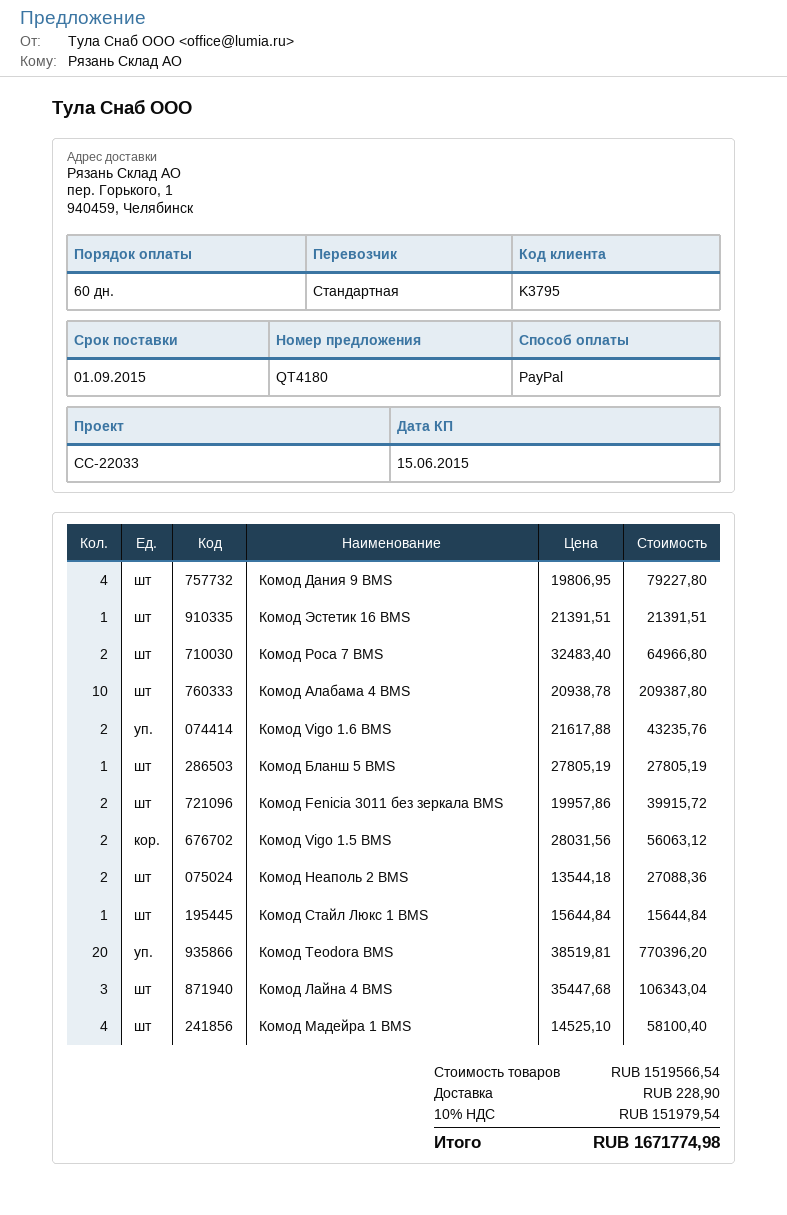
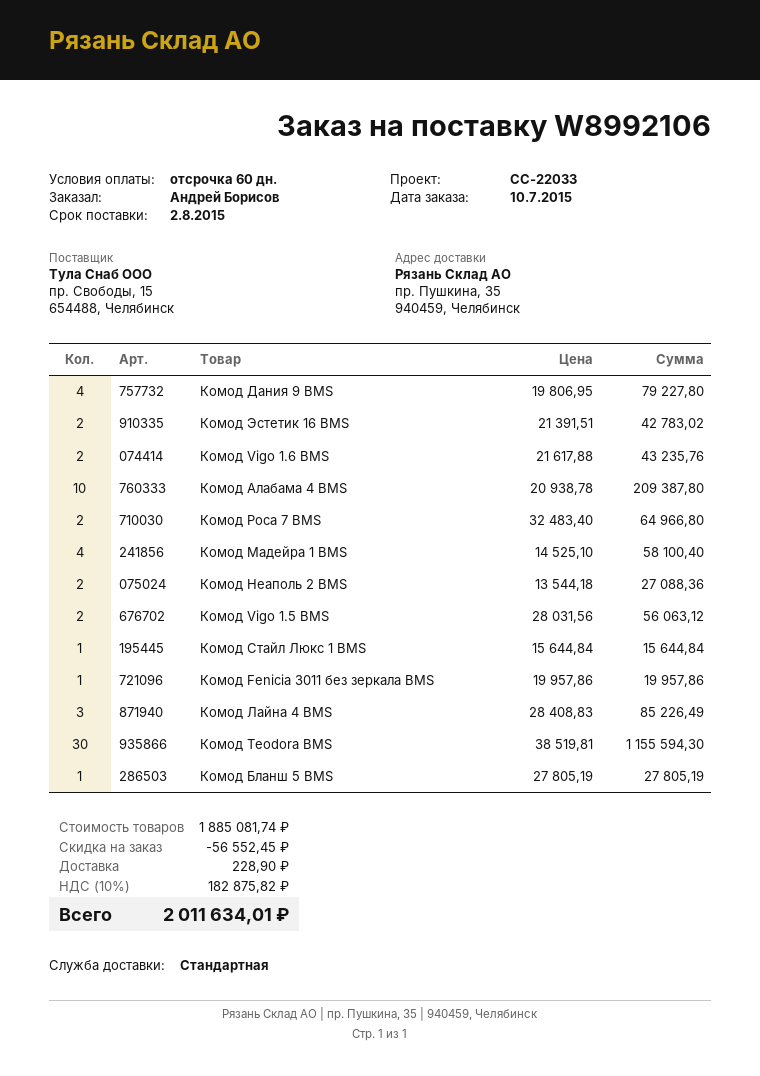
delivery date: 2015-09-01 -> 2015-08-02
ship to: пер. Горького, 1, 940459, Челябинск -> пр. Пушкина, 35, 940459, Челябинск
Комод Эстетик 16 BMS: 1 x 21391.51 = 21391.51 -> 2 x 21391.51 = 42783.02
Комод Fenicia 3011 без зеркала BMS: 2 x 19957.86 = 39915.72 -> 1 x 19957.86 = 19957.86
Комод Teodora BMS: 20 x 38519.81 = 770396.20 -> 30 x 38519.81 = 1155594.30
Комод Лайна 4 BMS: 3 x 35447.68 = 106343.04 -> 3 x 28408.83 = 85226.49
subtotal: 1519566.54 -> 1885081.74
discount: none -> 56552.45
tax: 10% = 151979.54 -> 10% = 182875.82
total: 1671774.98 -> 2011634.01

